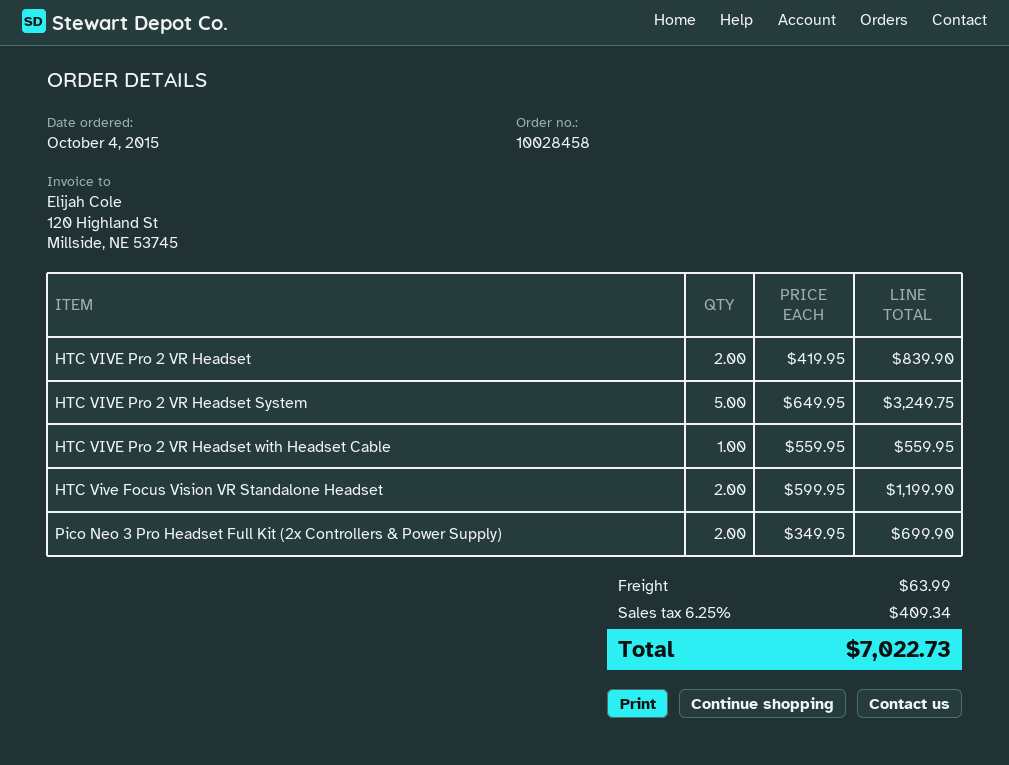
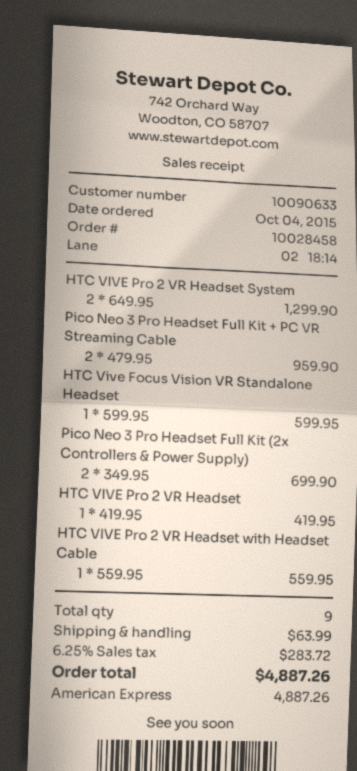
HTC VIVE Pro 2 VR Headset: 2 x 419.95 = 839.90 -> 1 x 419.95 = 419.95
HTC VIVE Pro 2 VR Headset System: 5 x 649.95 = 3249.75 -> 2 x 649.95 = 1299.90
HTC Vive Focus Vision VR Standalone Headset: 2 x 599.95 = 1199.90 -> 1 x 599.95 = 599.95
Pico Neo 3 Pro Headset Full Kit + PC VR Streaming Cable: none -> 2 x 479.95 = 959.90
tax: 6.25% = 409.34 -> 6.25% = 283.72
total: 7022.73 -> 4887.26

